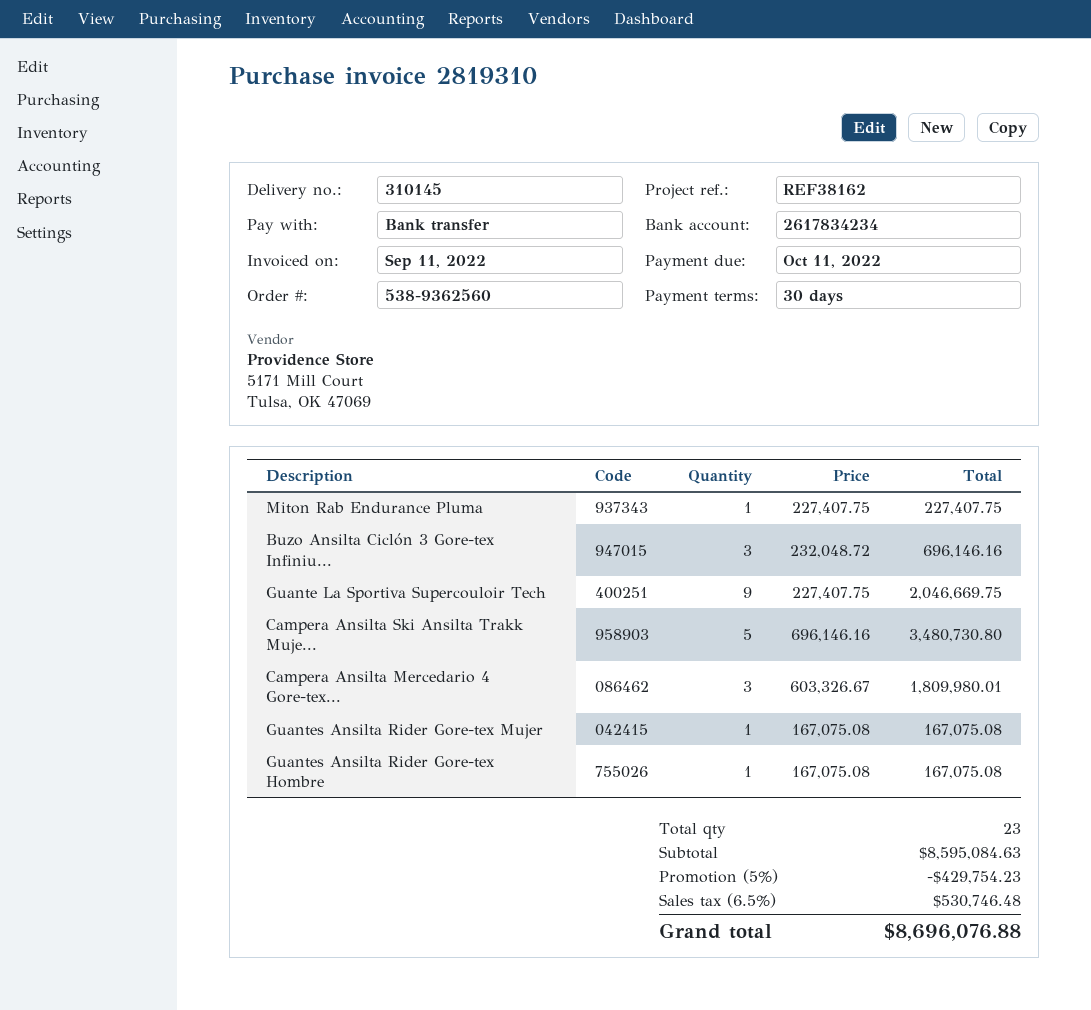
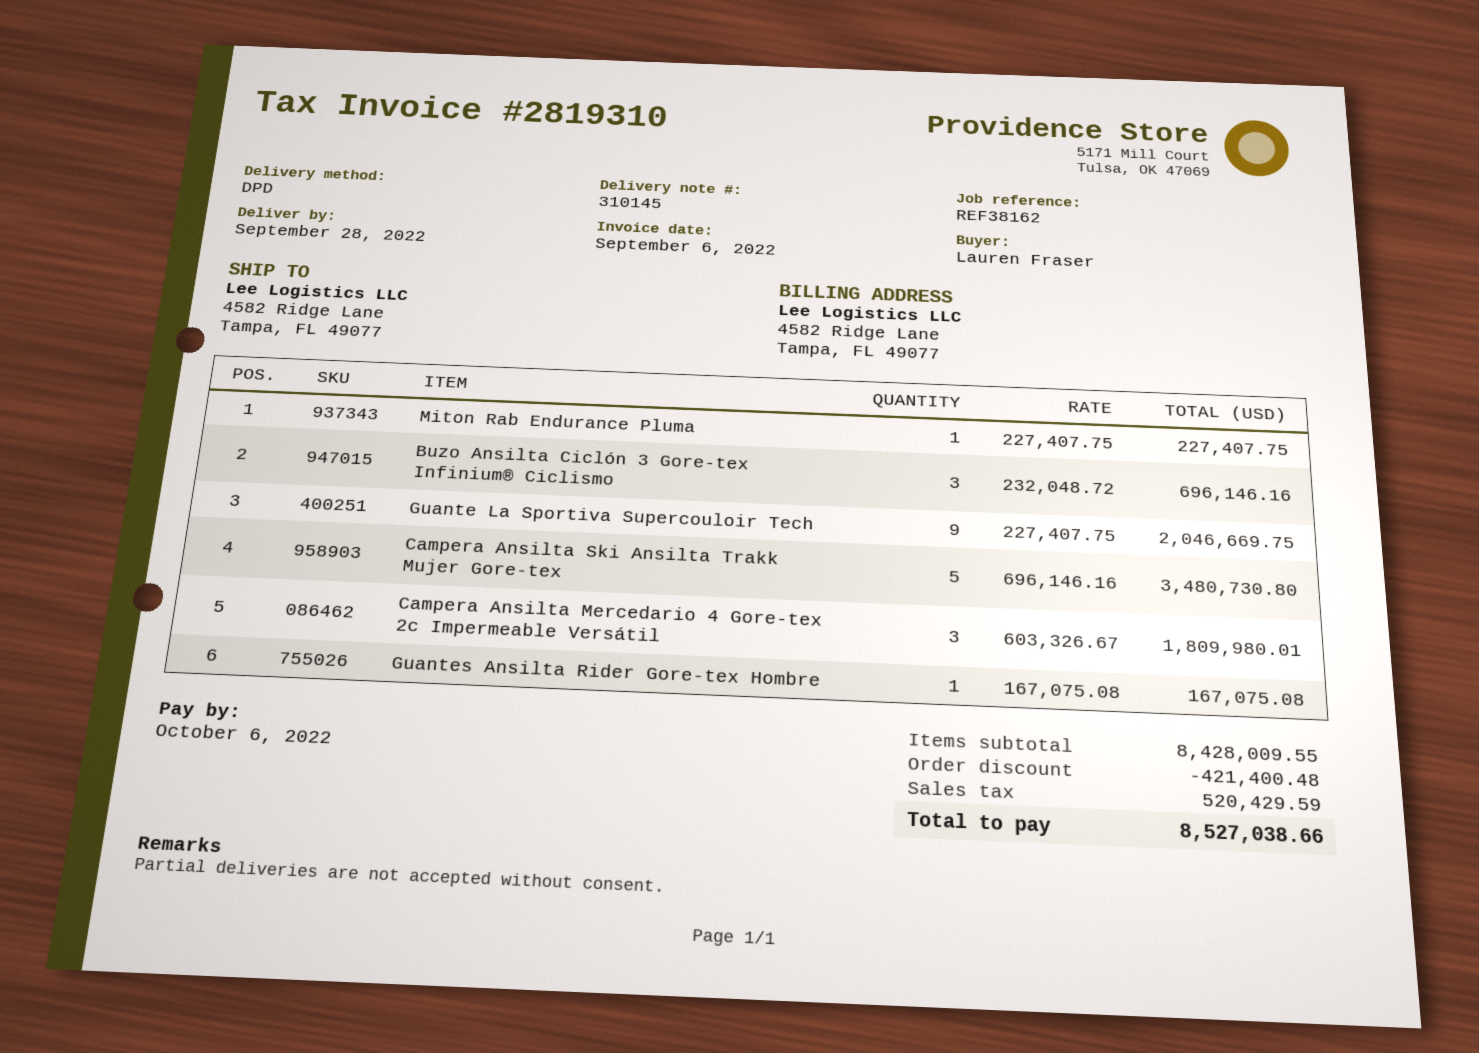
invoice date: 2022-09-11 -> 2022-09-06
due date: 2022-10-11 -> 2022-10-06
Guantes Ansilta Rider Gore-tex Mujer: 1 x 167075.08 = 167075.08 -> none
subtotal: 8595084.63 -> 8428009.55
discount: 429754.23 -> 421400.48
tax: 530746.48 -> 520429.59
total: 8696076.88 -> 8527038.66

